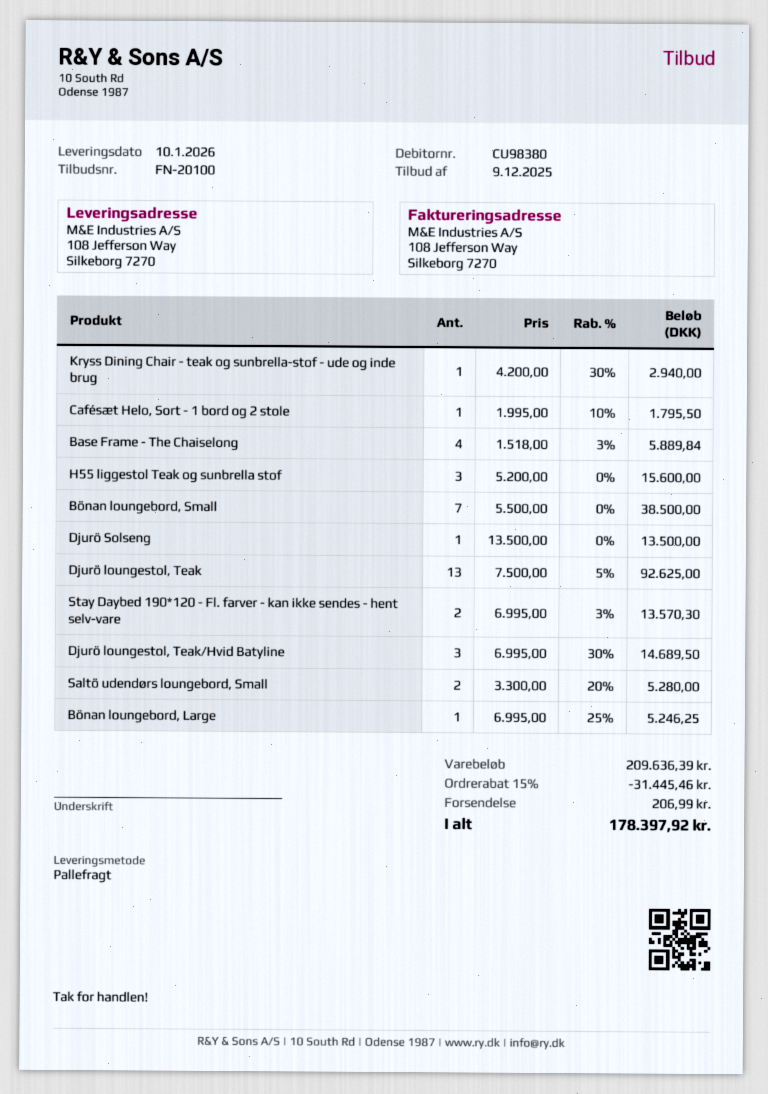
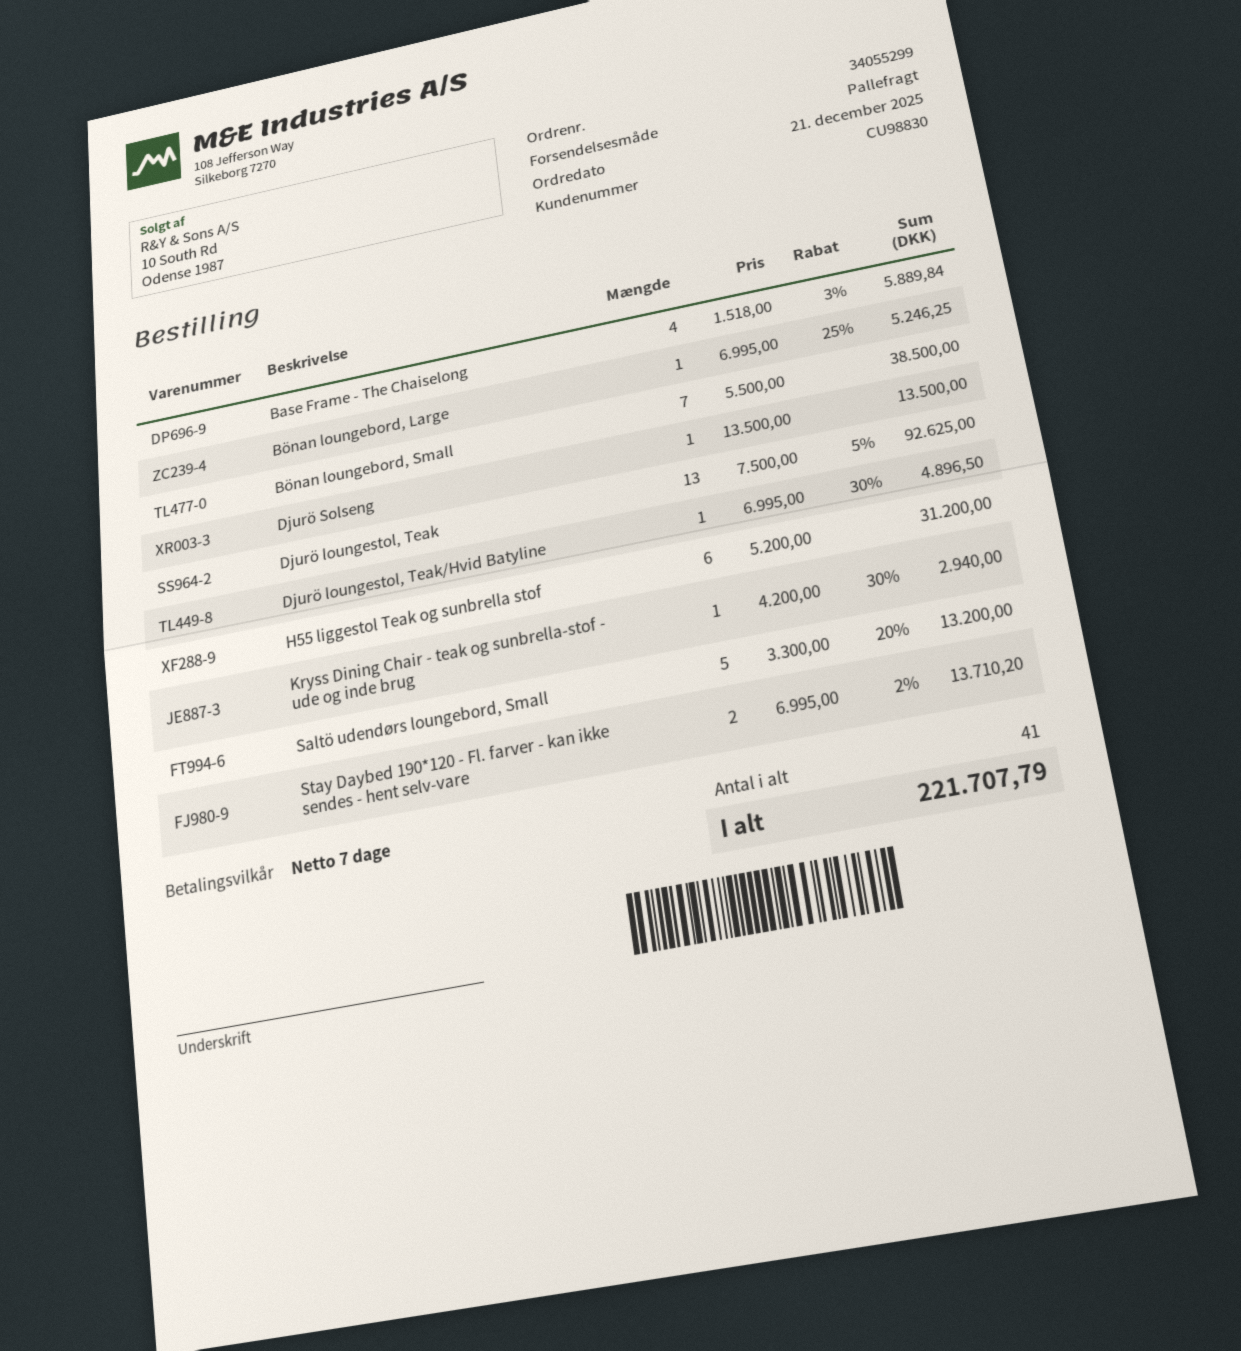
customer number: CU98380 -> CU98830
Cafésæt Helo, Sort - 1 bord og 2 stole: 1 x 1995.00 - 10% = 1795.50 -> none
H55 liggestol Teak og sunbrella stof: 3 x 5200.00 = 15600.00 -> 6 x 5200.00 = 31200.00
Stay Daybed 190*120 - Fl. farver - kan ikke sendes - hent selv-vare: 2 x 6995.00 - 3% = 13570.30 -> 2 x 6995.00 - 2% = 13710.20
Djurö loungestol, Teak/Hvid Batyline: 3 x 6995.00 - 30% = 14689.50 -> 1 x 6995.00 - 30% = 4896.50
Saltö udendørs loungebord, Small: 2 x 3300.00 - 20% = 5280.00 -> 5 x 3300.00 - 20% = 13200.00
discount: 15% = 31445.46 -> none
shipping: 206.99 -> none
total: 178397.92 -> 221707.79

